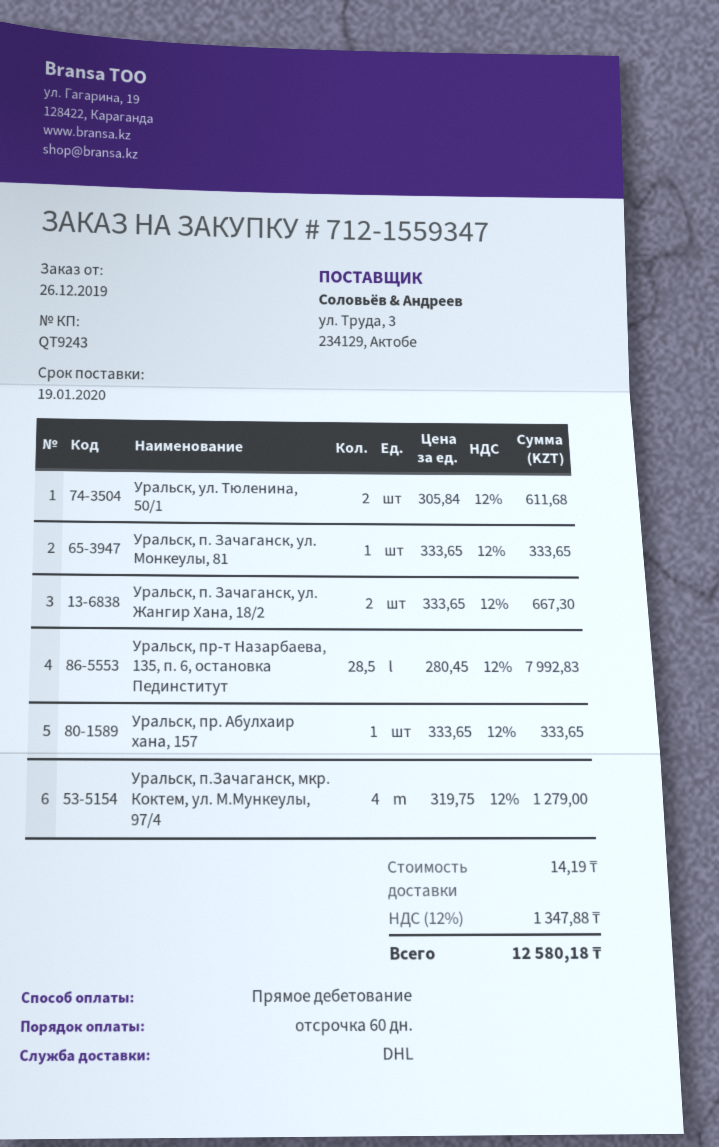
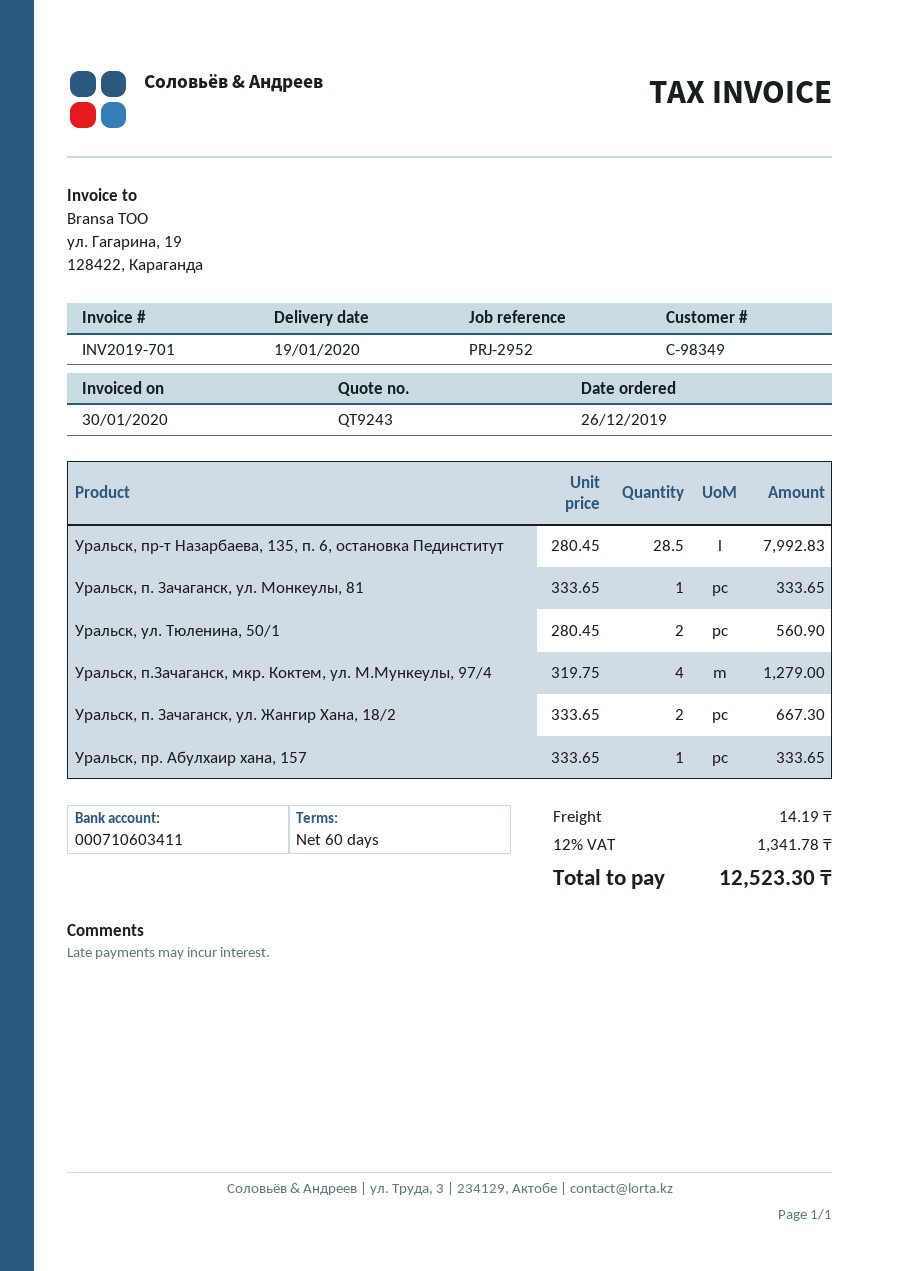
Уральск, ул. Тюленина, 50/1: 2 x 305.84 = 611.68 -> 2 x 280.45 = 560.90
tax: 12% = 1347.88 -> 12% = 1341.78
total: 12580.18 -> 12523.30

